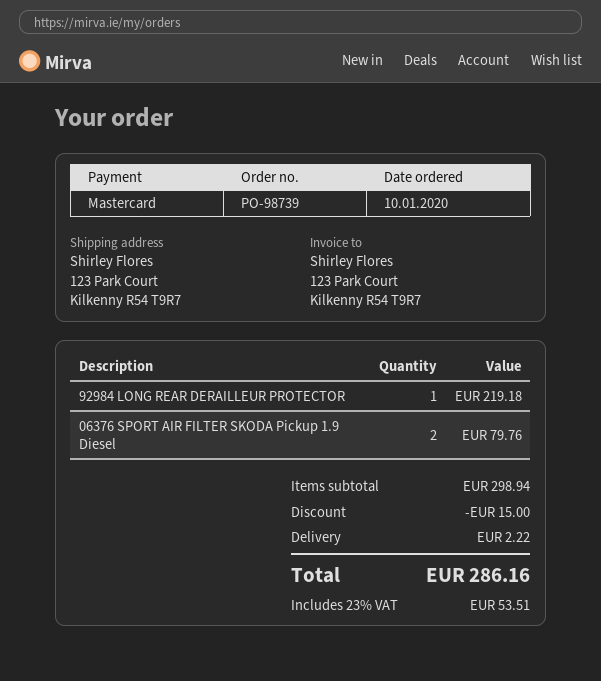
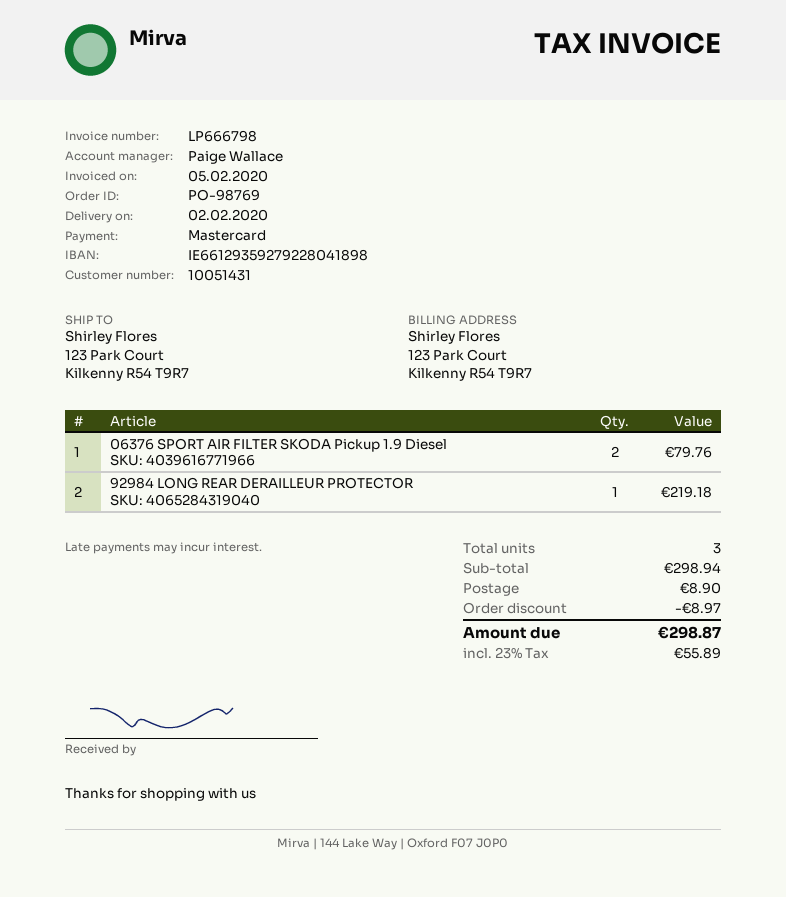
order number: PO-98739 -> PO-98769
discount: 15.00 -> 8.97
shipping: 2.22 -> 8.90
tax: 23% = 53.51 -> 23% = 55.89
total: 286.16 -> 298.87

